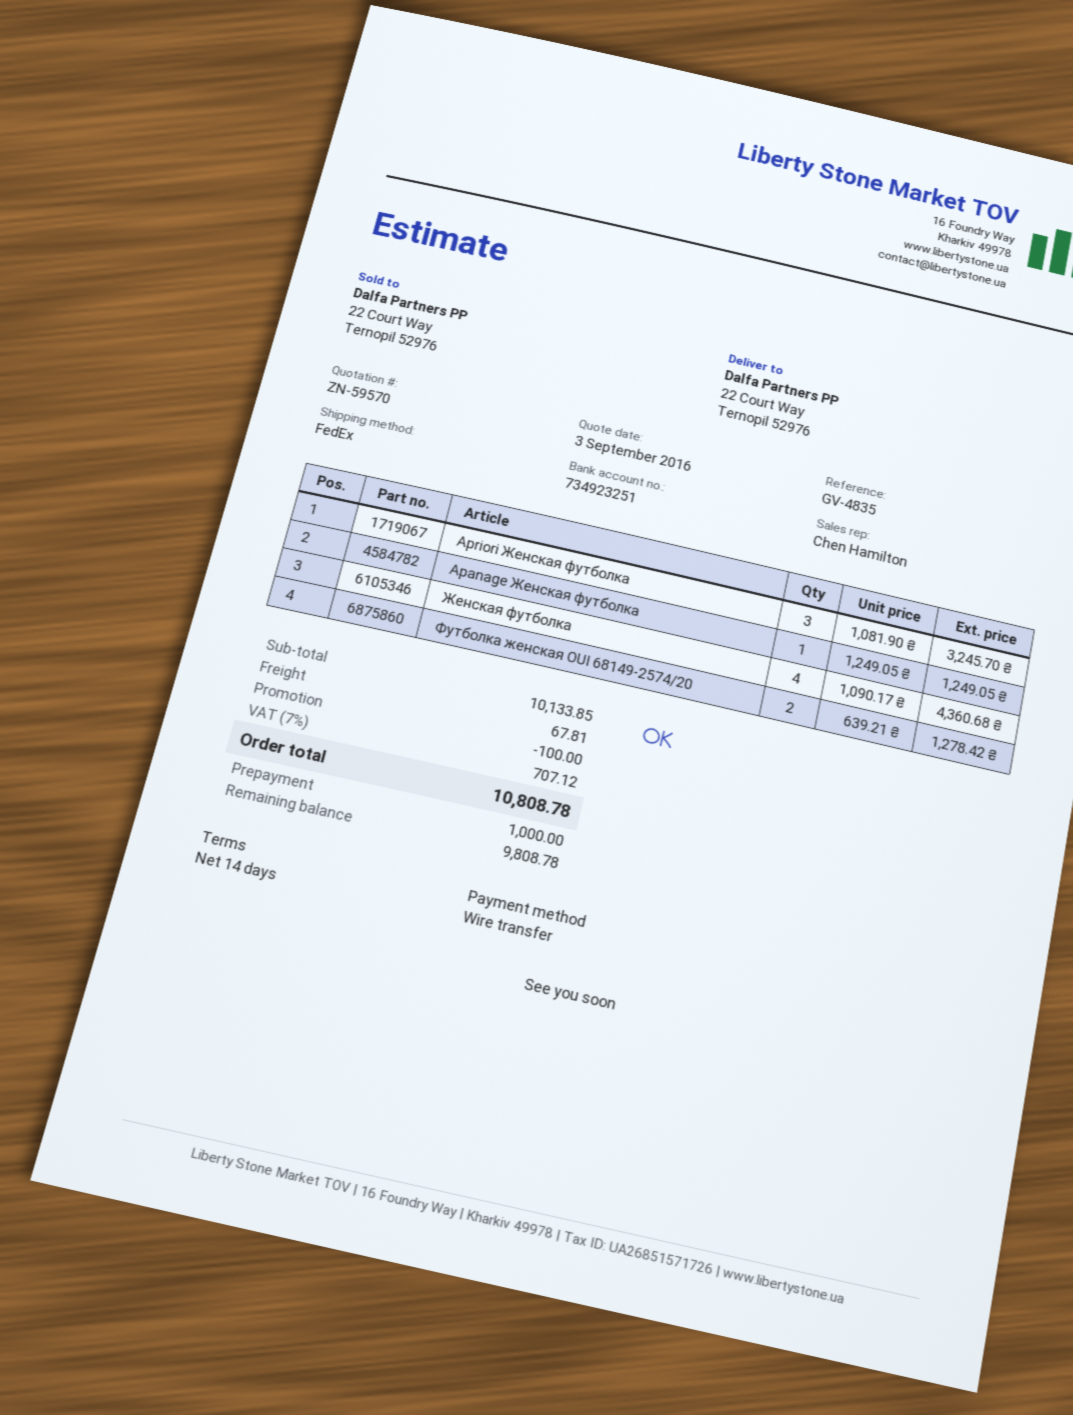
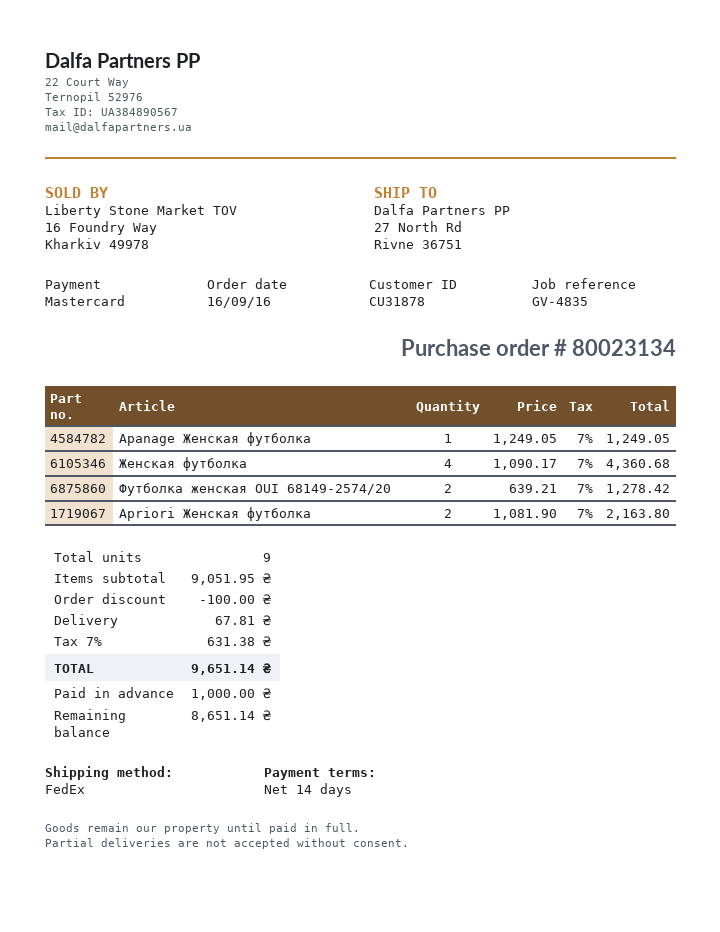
payment method: bank transfer -> Mastercard
ship to: 22 Court Way, Ternopil 52976 -> 27 North Rd, Rivne 36751
Apriori Женская футболка: 3 x 1081.90 = 3245.70 -> 2 x 1081.90 = 2163.80
subtotal: 10133.85 -> 9051.95
tax: 7% = 707.12 -> 7% = 631.38
total: 10808.78 -> 9651.14
balance: 9808.78 -> 8651.14

